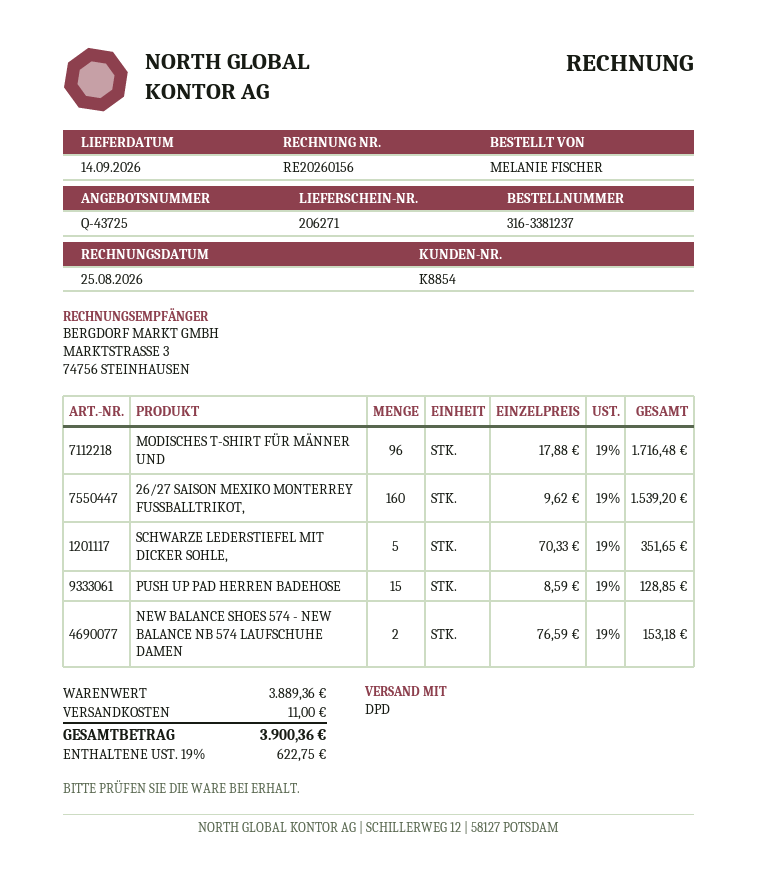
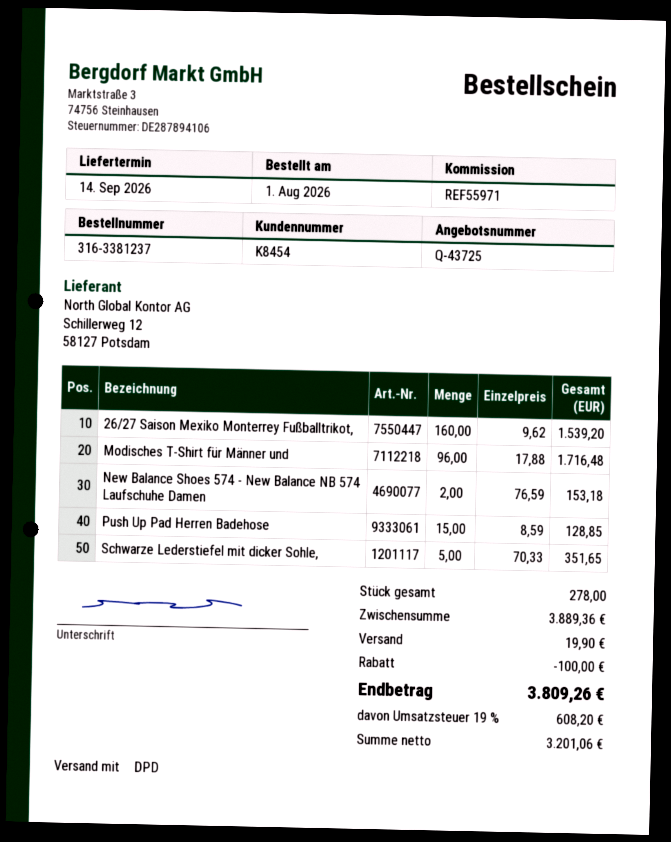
customer number: K8854 -> K8454
discount: none -> 100.00
shipping: 11.00 -> 19.90
tax: 19% = 622.75 -> 19% = 608.20
total: 3900.36 -> 3809.26

